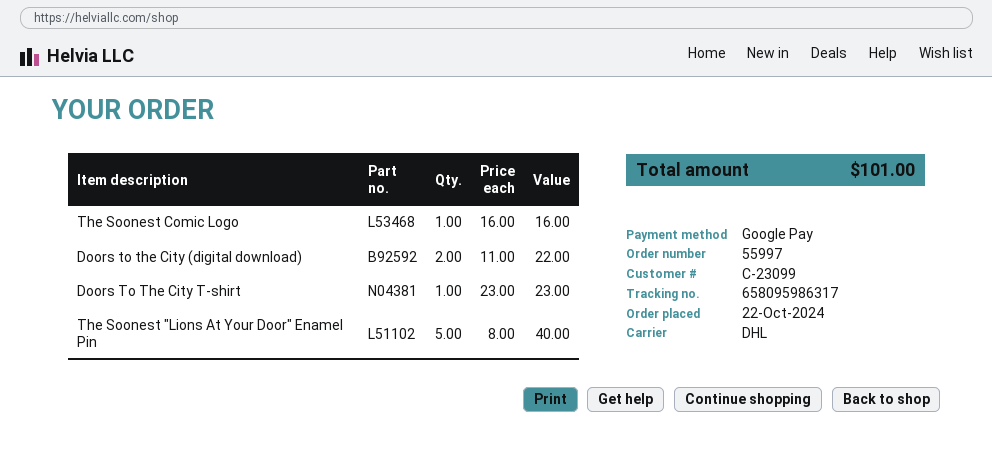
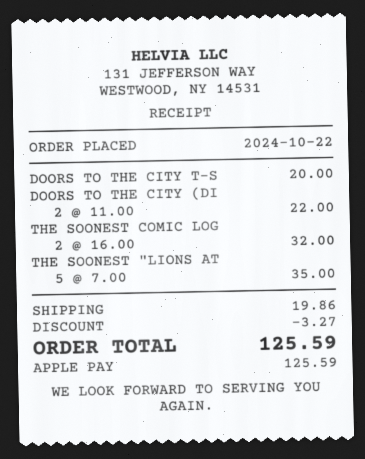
payment method: Google Pay -> Apple Pay
The Soonest Comic Logo: 1 x 16.00 = 16.00 -> 2 x 16.00 = 32.00
Doors To The City T-shirt: 1 x 23.00 = 23.00 -> 1 x 20.00 = 20.00
The Soonest "Lions At Your Door" Enamel Pin: 5 x 8.00 = 40.00 -> 5 x 7.00 = 35.00
discount: none -> 3.27
shipping: none -> 19.86
total: 101.00 -> 125.59

